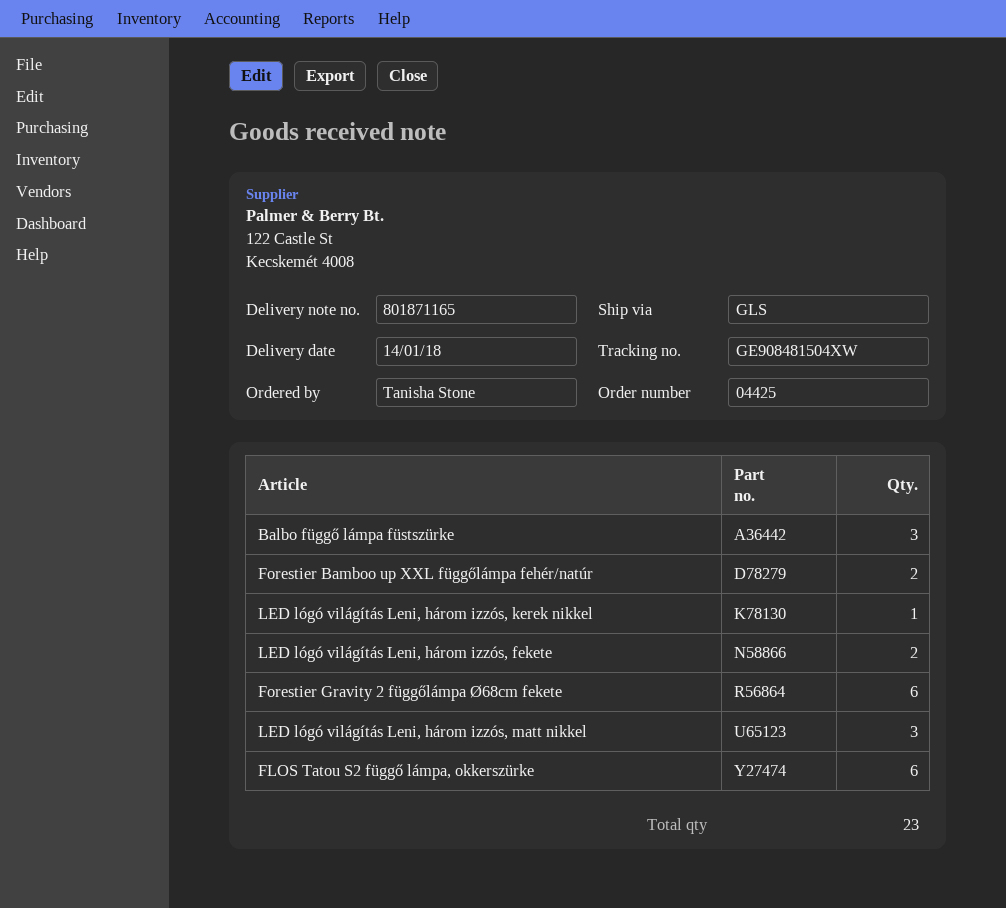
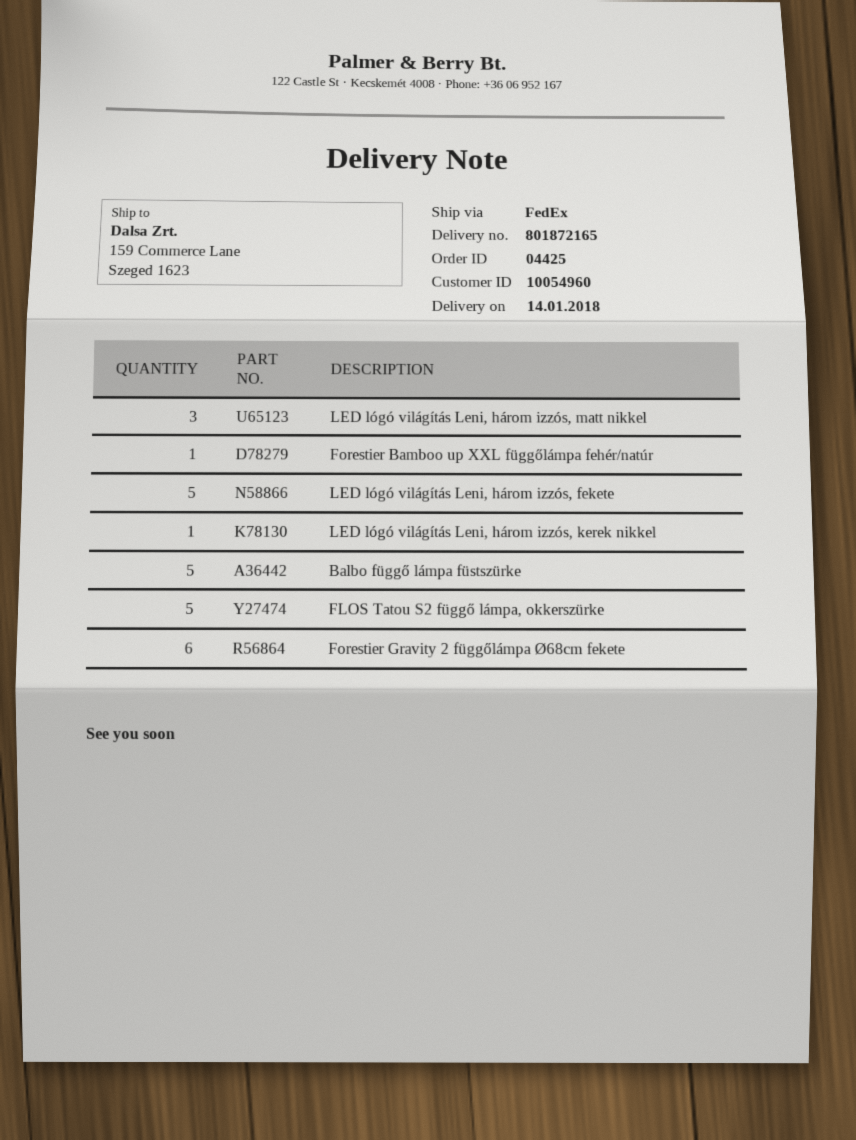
delivery note number: 801871165 -> 801872165
shipping method: GLS -> FedEx
Balbo függő lámpa füstszürke: 3 -> 5
Forestier Bamboo up XXL függőlámpa fehér/natúr: 2 -> 1
LED lógó világítás Leni, három izzós, fekete: 2 -> 5
FLOS Tatou S2 függő lámpa, okkerszürke: 6 -> 5

